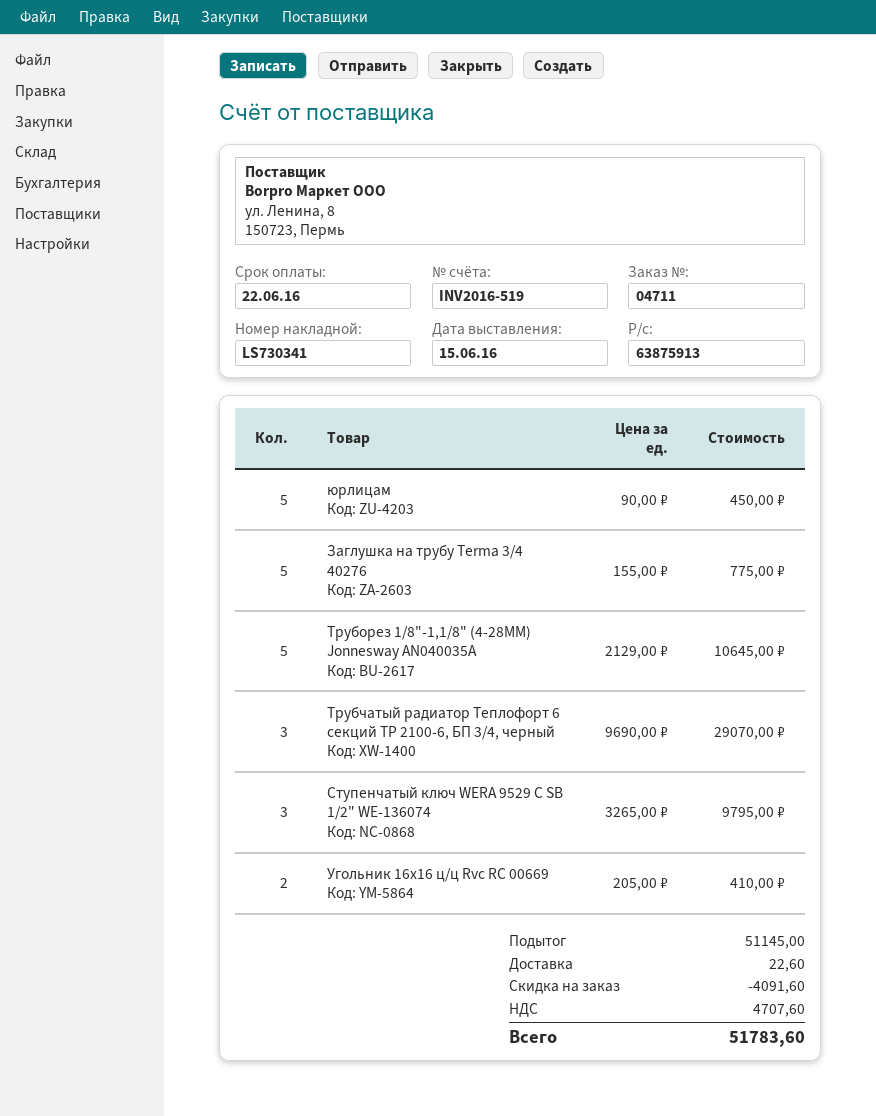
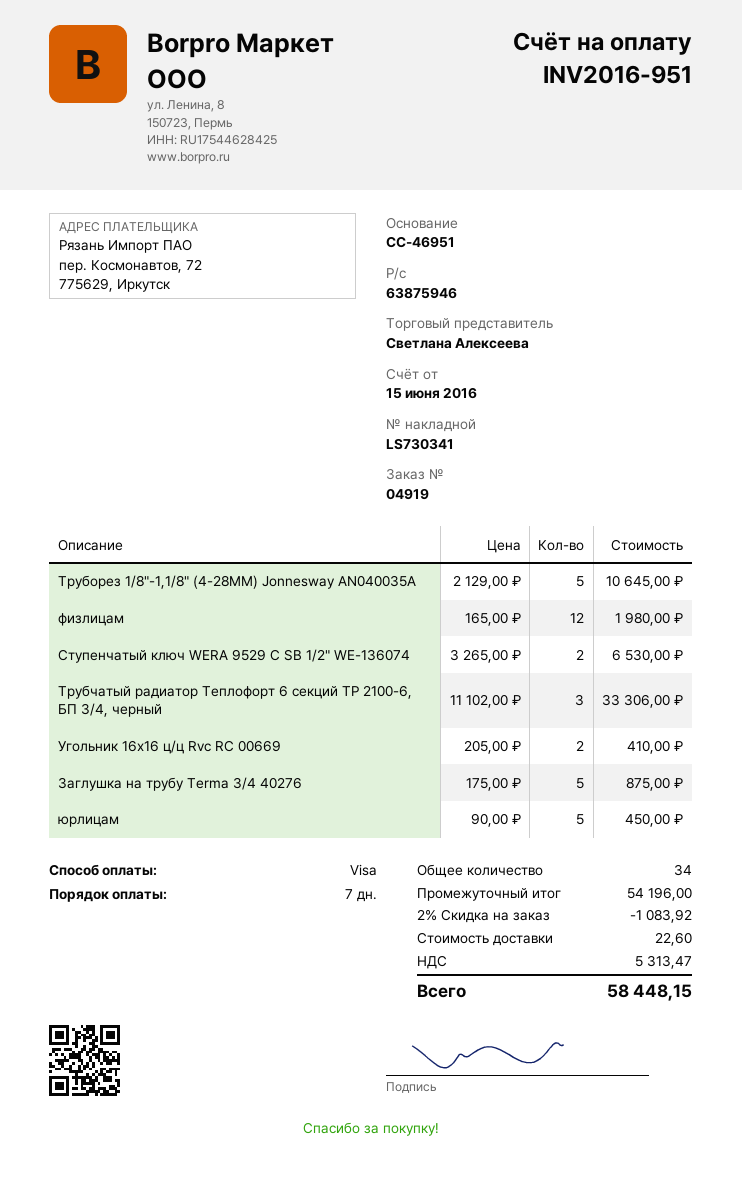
order number: 04711 -> 04919
invoice number: INV2016-519 -> INV2016-951
bank account: 63875913 -> 63875946
Заглушка на трубу Terma 3/4 40276: 5 x 155.00 = 775.00 -> 5 x 175.00 = 875.00
Трубчатый радиатор Теплофорт 6 секций ТР 2100-6, БП 3/4, черный: 3 x 9690.00 = 29070.00 -> 3 x 11102.00 = 33306.00
Ступенчатый ключ WERA 9529 C SB 1/2" WE-136074: 3 x 3265.00 = 9795.00 -> 2 x 3265.00 = 6530.00
физлицам: none -> 12 x 165.00 = 1980.00
subtotal: 51145.00 -> 54196.00
discount: 4091.60 -> 1083.92
tax: 4707.60 -> 5313.47
total: 51783.60 -> 58448.15

